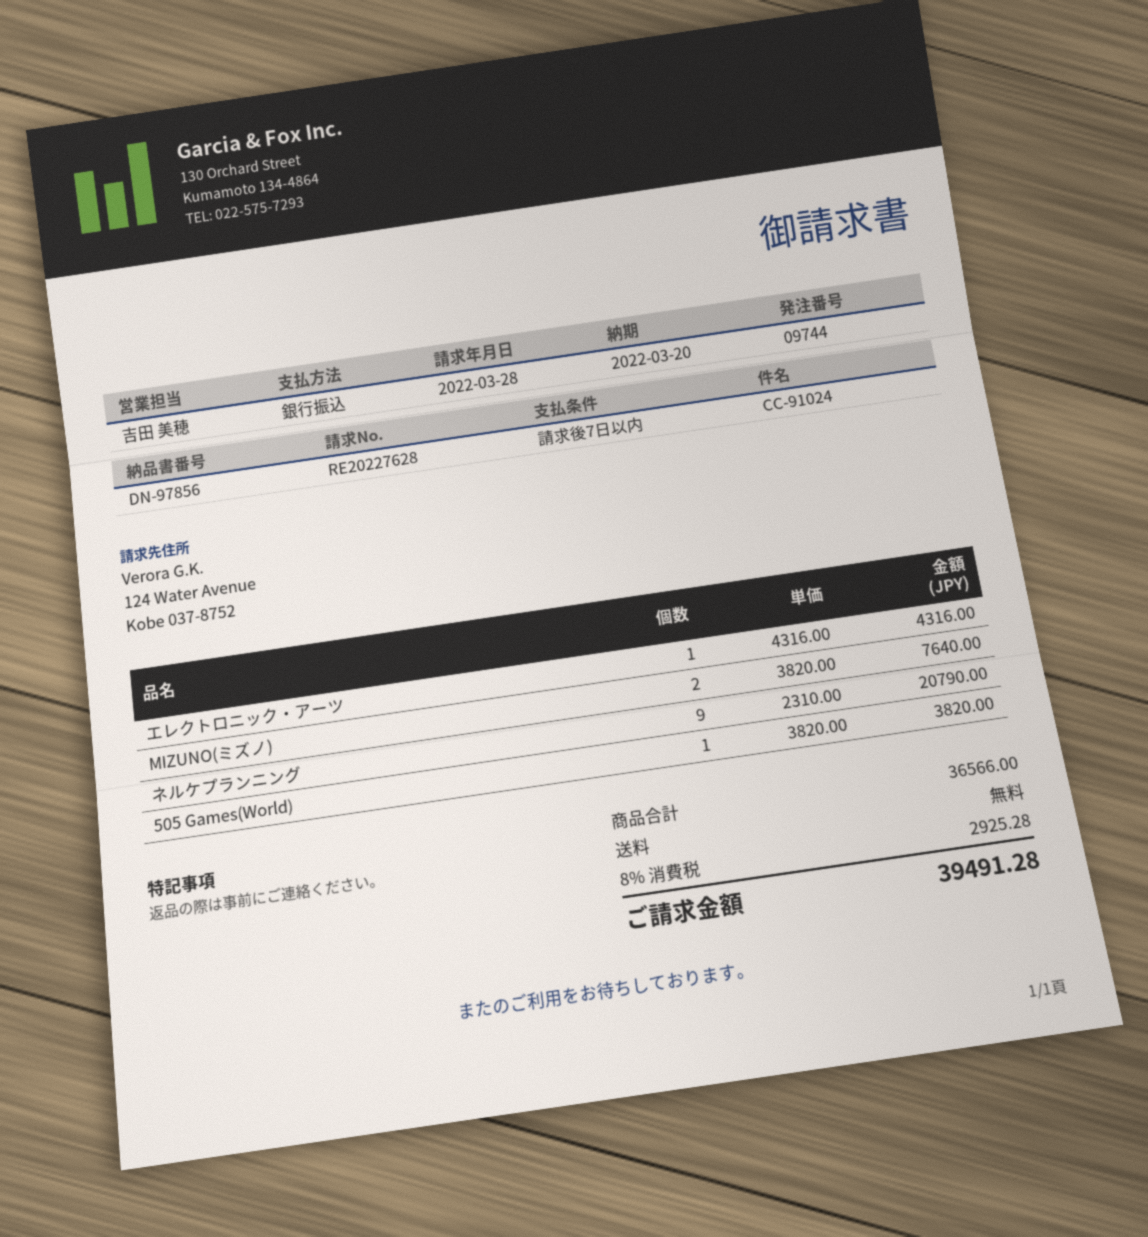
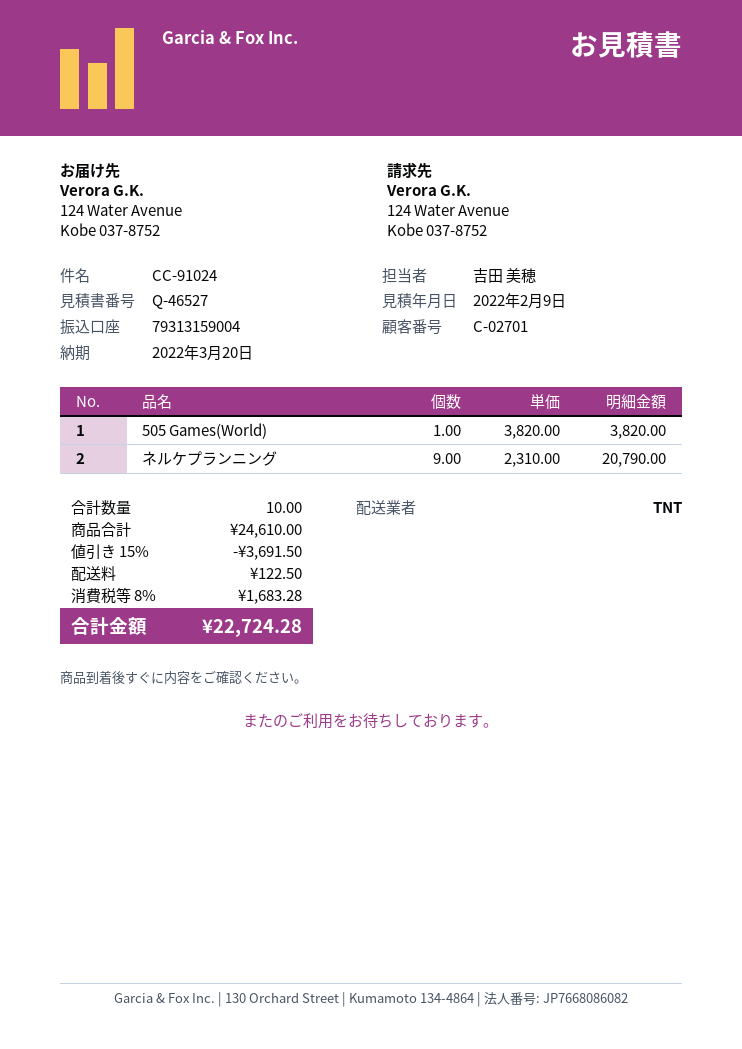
エレクトロニック・アーツ: 1 x 4316.00 = 4316.00 -> none
MIZUNO(ミズノ): 2 x 3820.00 = 7640.00 -> none
subtotal: 36566.00 -> 24610.00
discount: none -> 15% = 3691.50
shipping: 0.00 -> 122.50
tax: 8% = 2925.28 -> 8% = 1683.28
total: 39491.28 -> 22724.28

